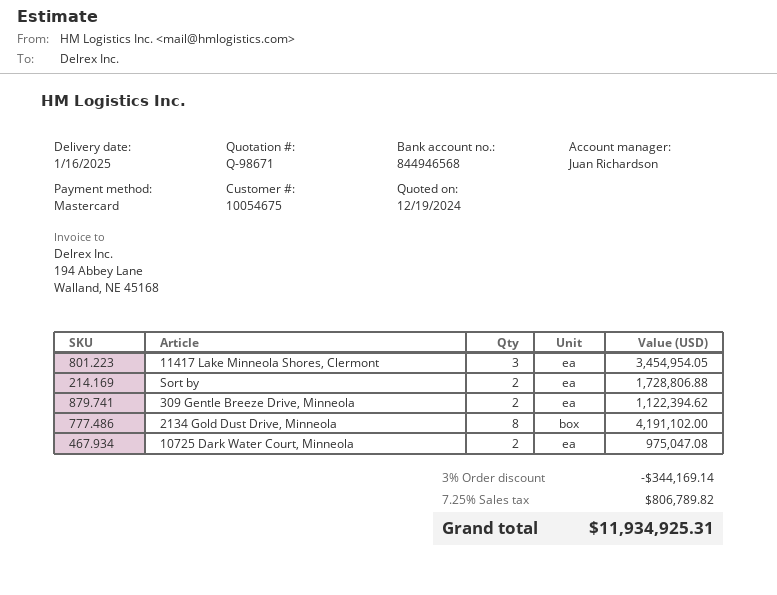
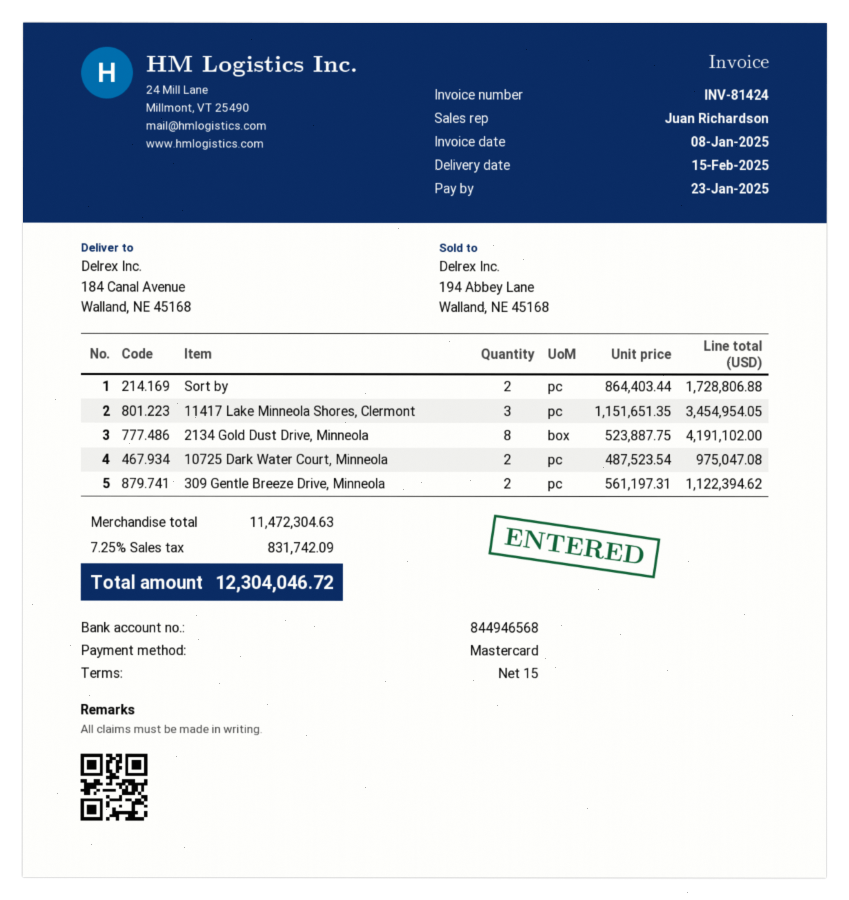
delivery date: 2025-01-16 -> 2025-02-15
discount: 3% = 344169.14 -> none
tax: 7.25% = 806789.82 -> 7.25% = 831742.09
total: 11934925.31 -> 12304046.72

